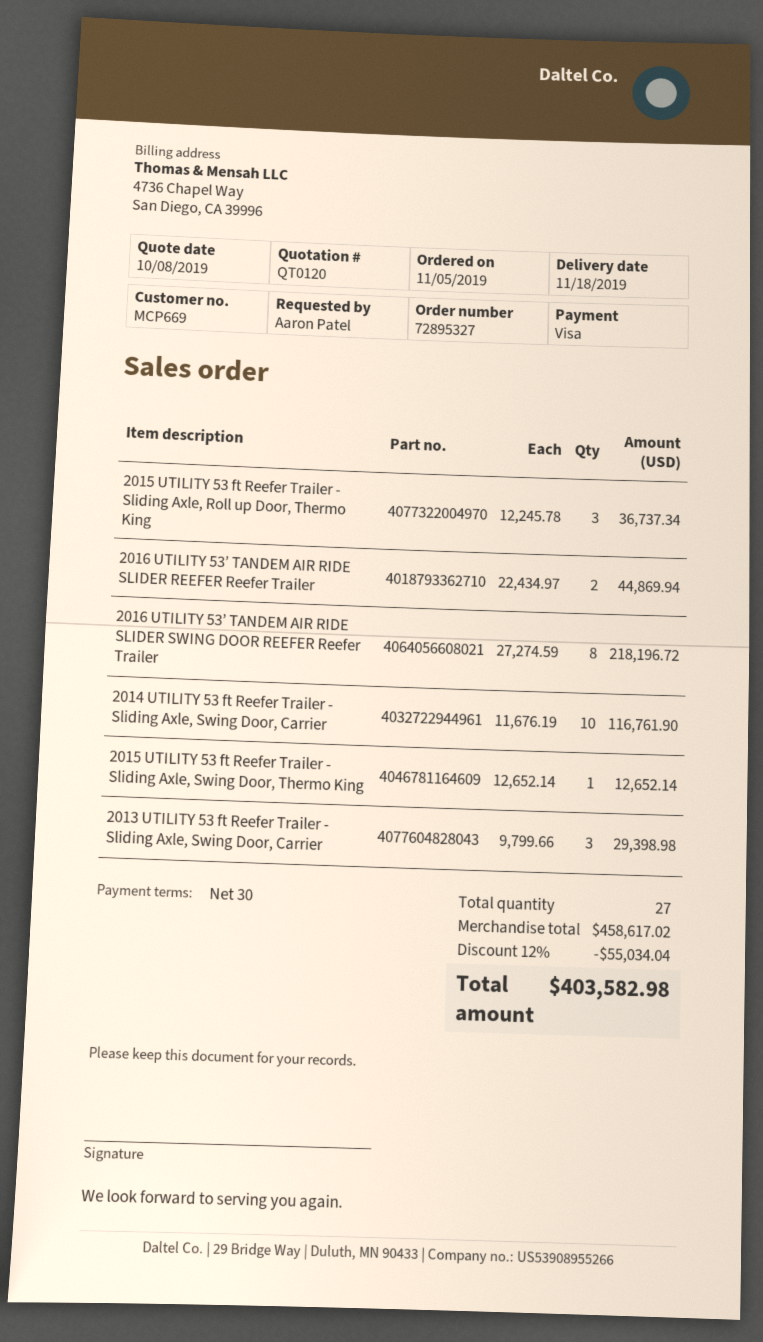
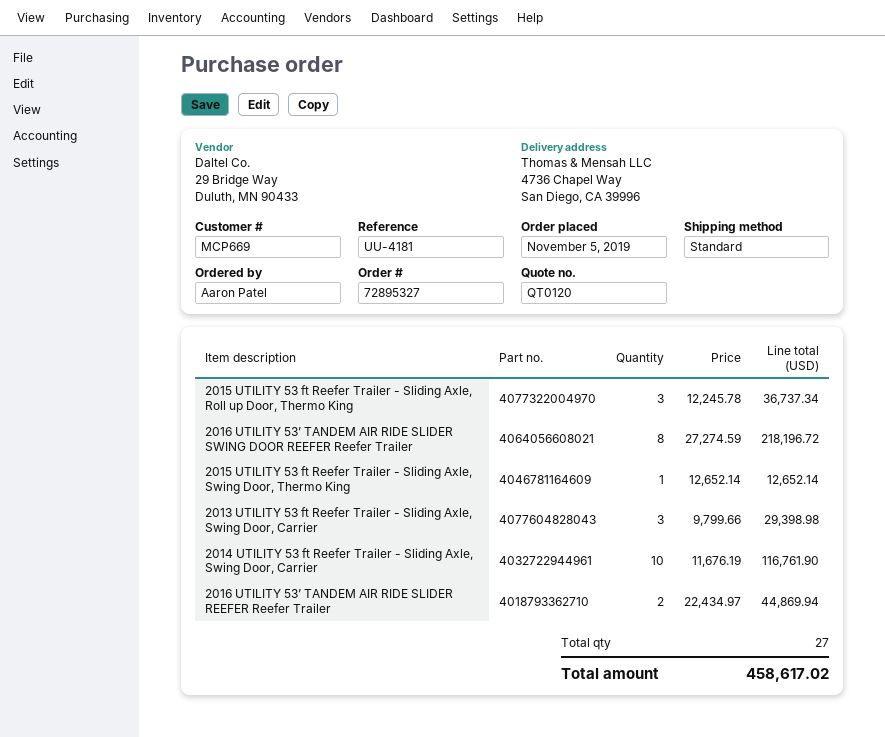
discount: 12% = 55034.04 -> none
total: 403582.98 -> 458617.02

